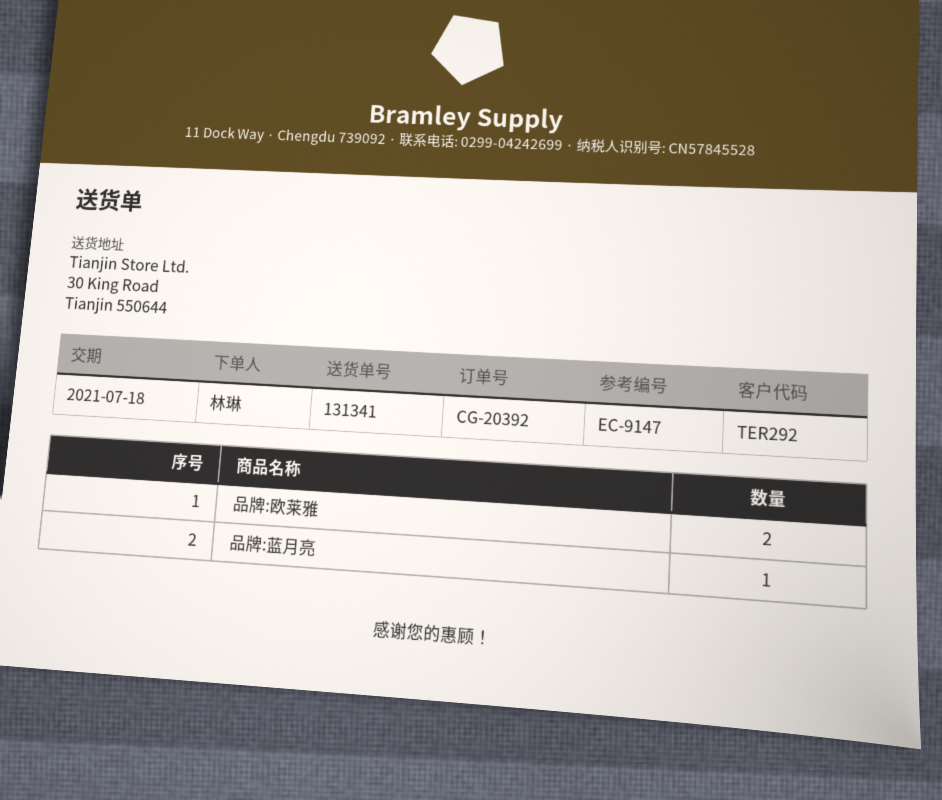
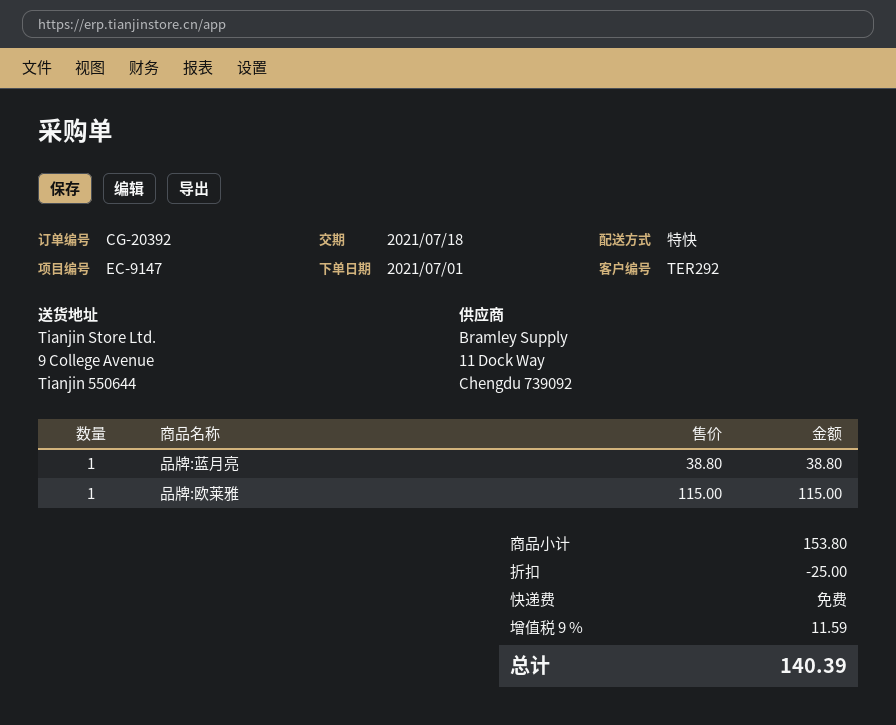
ship to: 30 King Road, Tianjin 550644 -> 9 College Avenue, Tianjin 550644
品牌:欧莱雅: 2 -> 1

